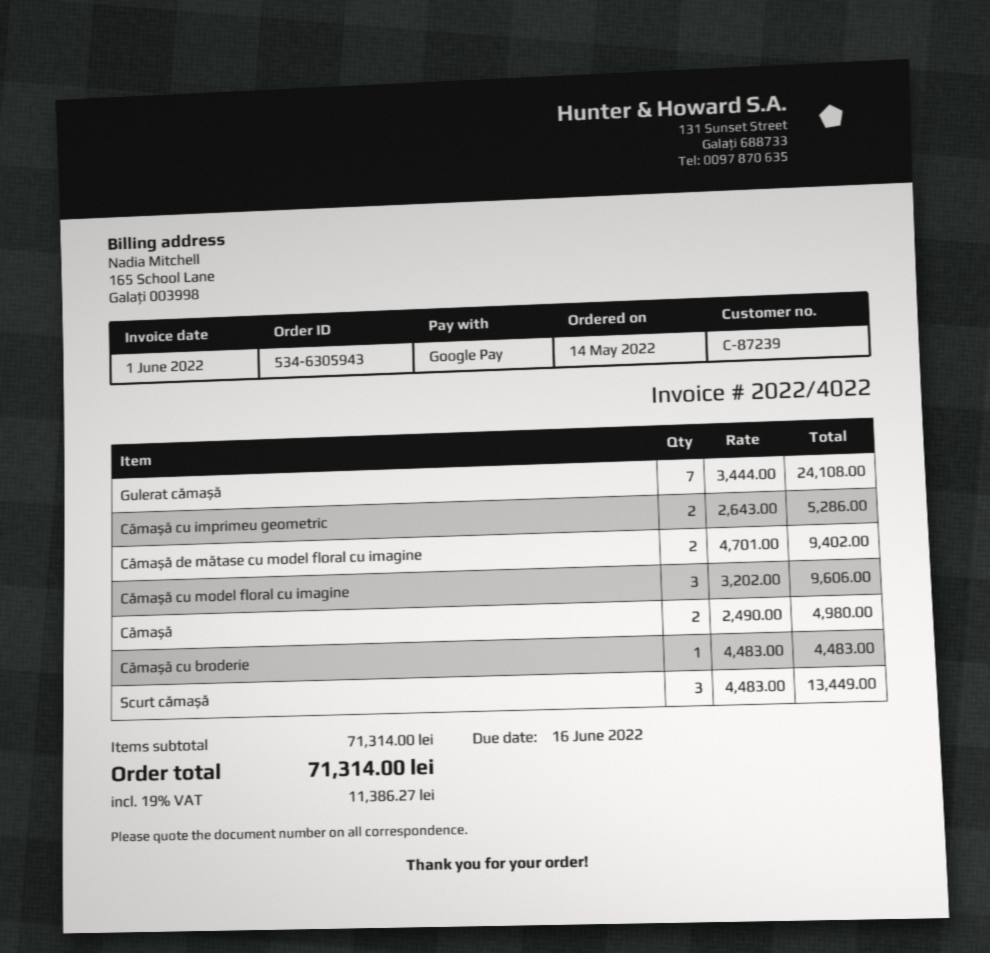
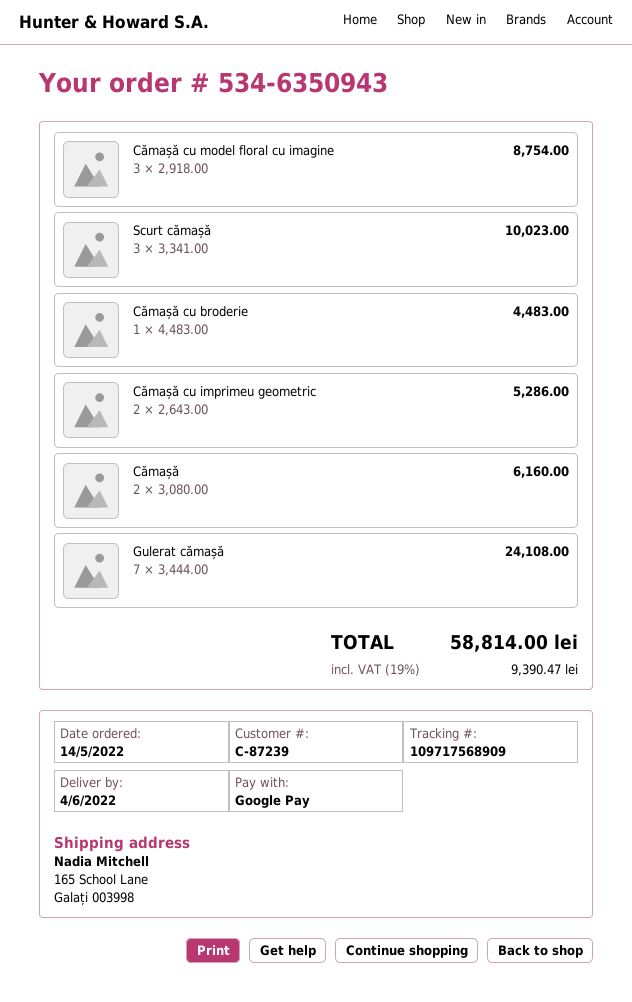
order number: 534-6305943 -> 534-6350943
Cămașă de mătase cu model floral cu imagine: 2 x 4701.00 = 9402.00 -> none
Cămașă cu model floral cu imagine: 3 x 3202.00 = 9606.00 -> 3 x 2918.00 = 8754.00
Cămașă: 2 x 2490.00 = 4980.00 -> 2 x 3080.00 = 6160.00
Scurt cămașă: 3 x 4483.00 = 13449.00 -> 3 x 3341.00 = 10023.00
tax: 19% = 11386.27 -> 19% = 9390.47
total: 71314.00 -> 58814.00

